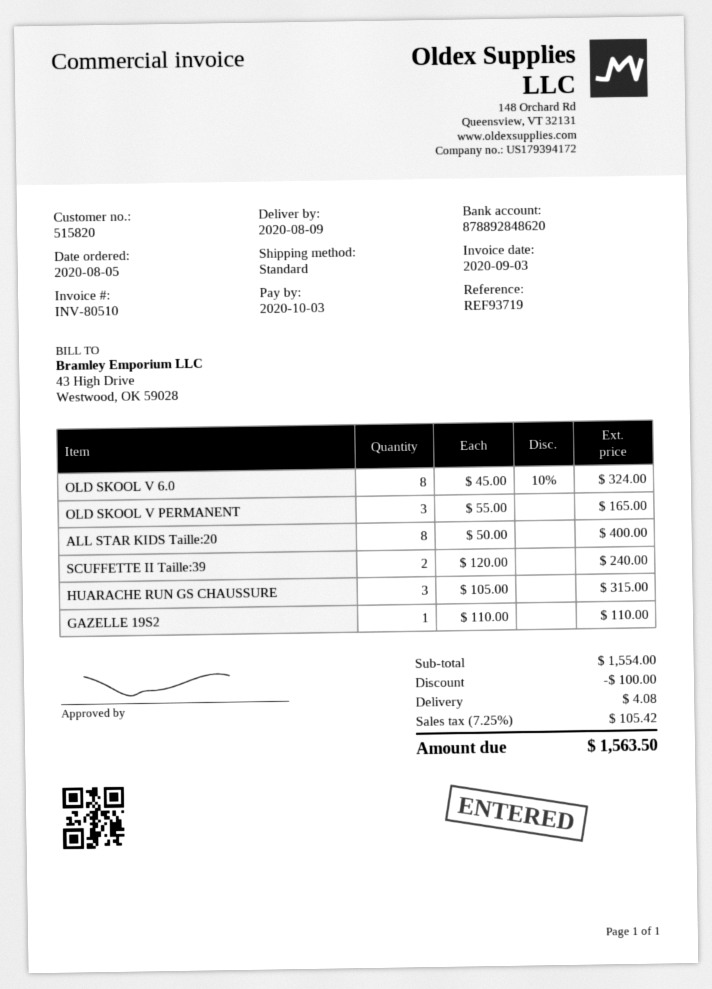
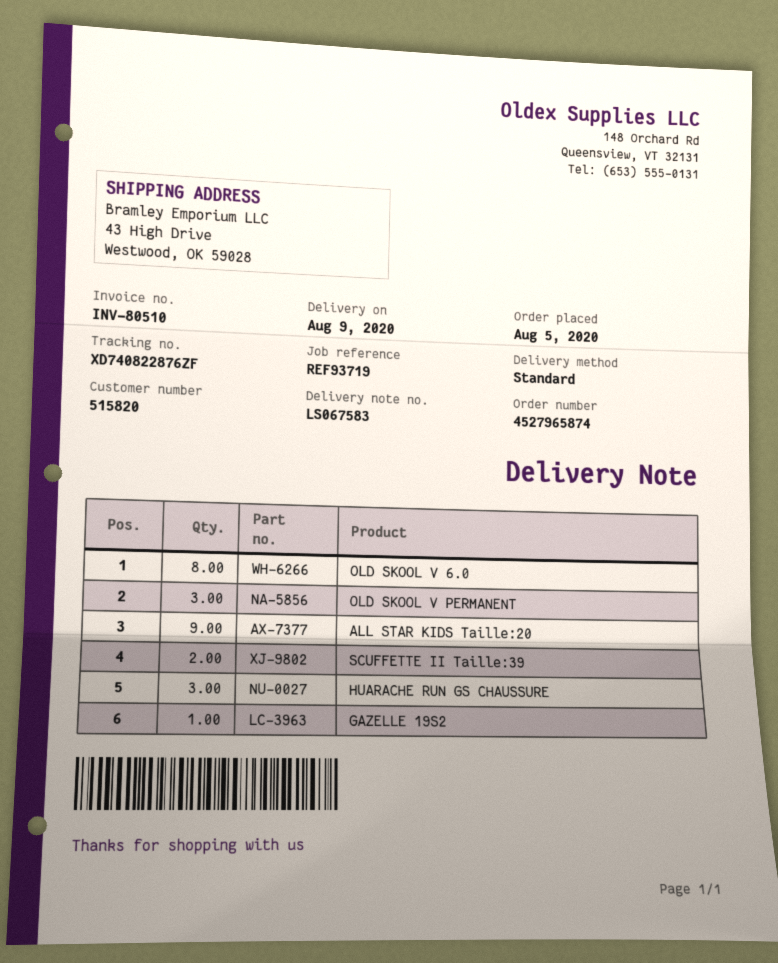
ALL STAR KIDS Taille:20: 8 -> 9

